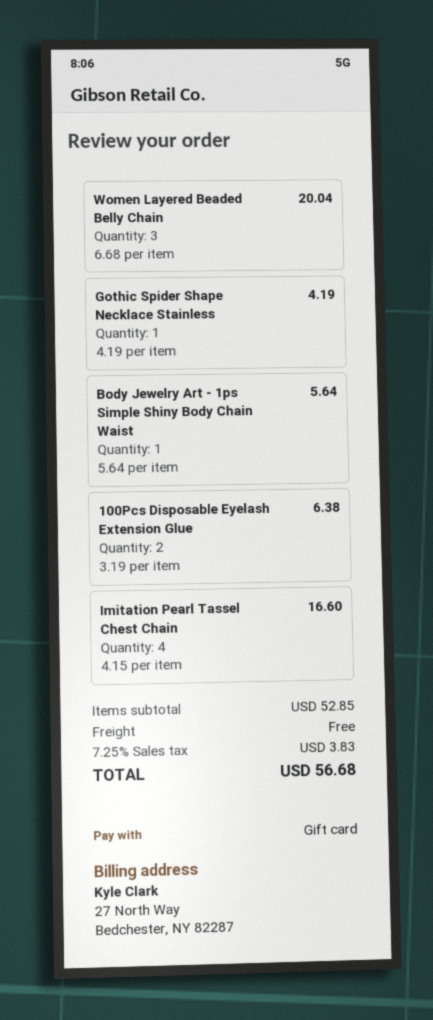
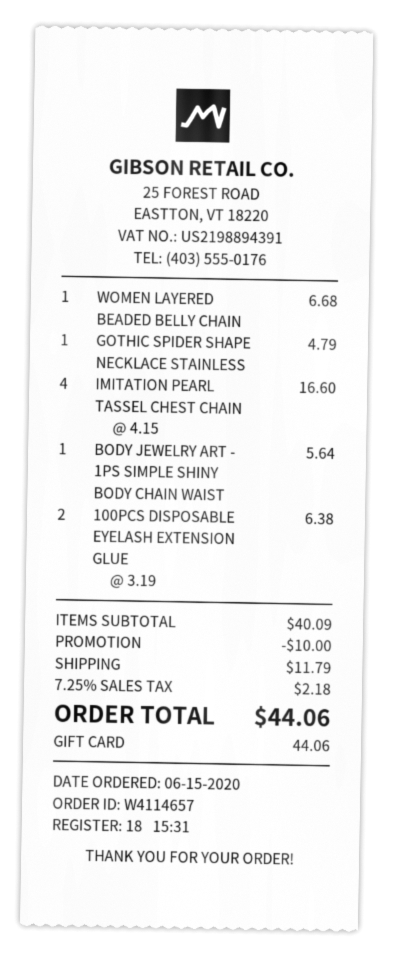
Women Layered Beaded Belly Chain: 3 x 6.68 = 20.04 -> 1 x 6.68 = 6.68
Gothic Spider Shape Necklace Stainless: 1 x 4.19 = 4.19 -> 1 x 4.79 = 4.79
subtotal: 52.85 -> 40.09
discount: none -> 10.00
shipping: 0.00 -> 11.79
tax: 7.25% = 3.83 -> 7.25% = 2.18
total: 56.68 -> 44.06

